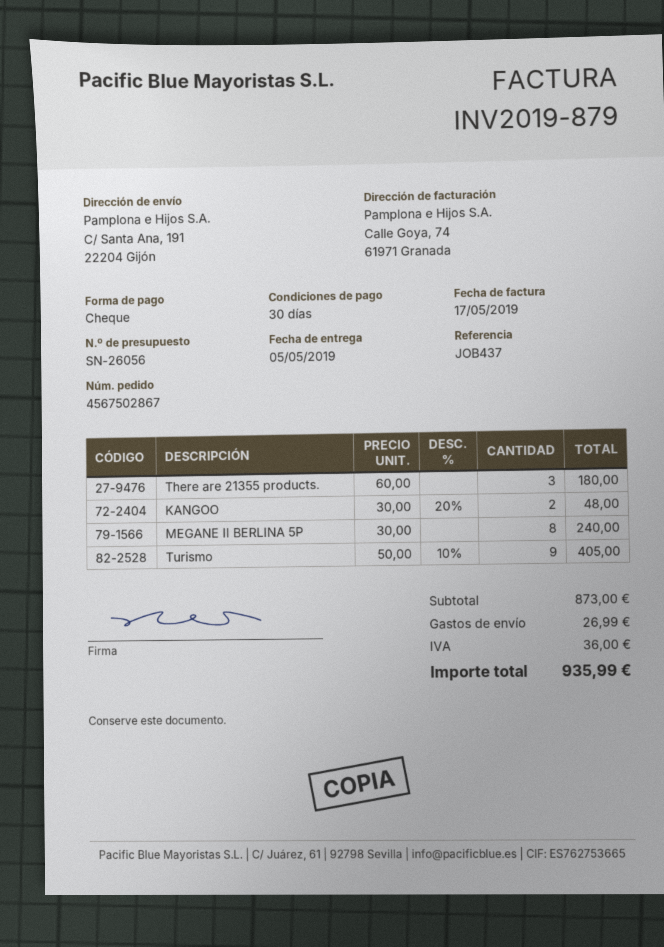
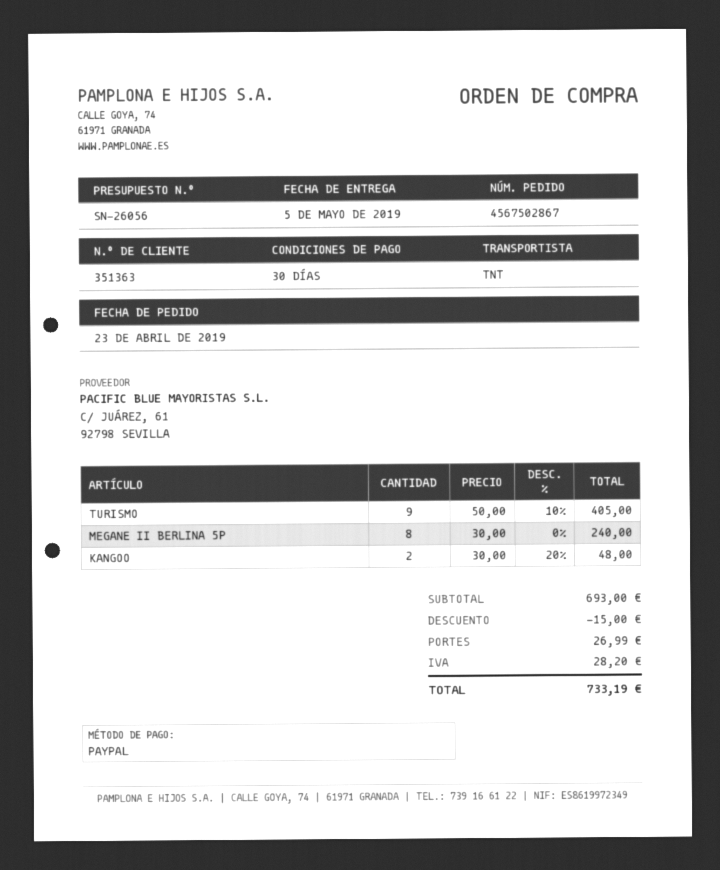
payment method: cheque -> PayPal
There are 21355 products.: 3 x 60.00 = 180.00 -> none
subtotal: 873.00 -> 693.00
discount: none -> 15.00
tax: 36.00 -> 28.20
total: 935.99 -> 733.19

